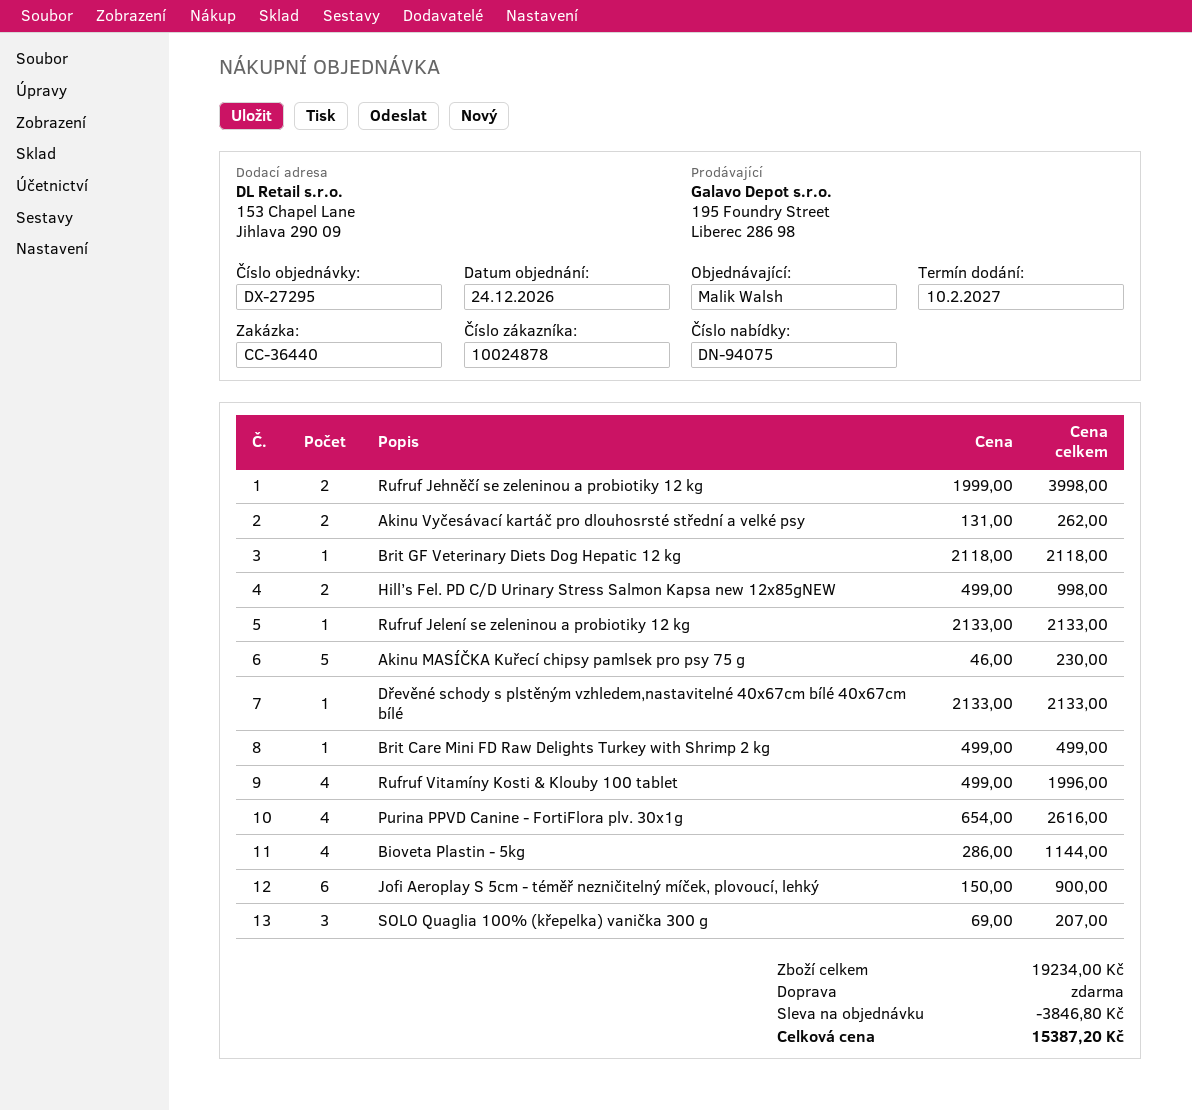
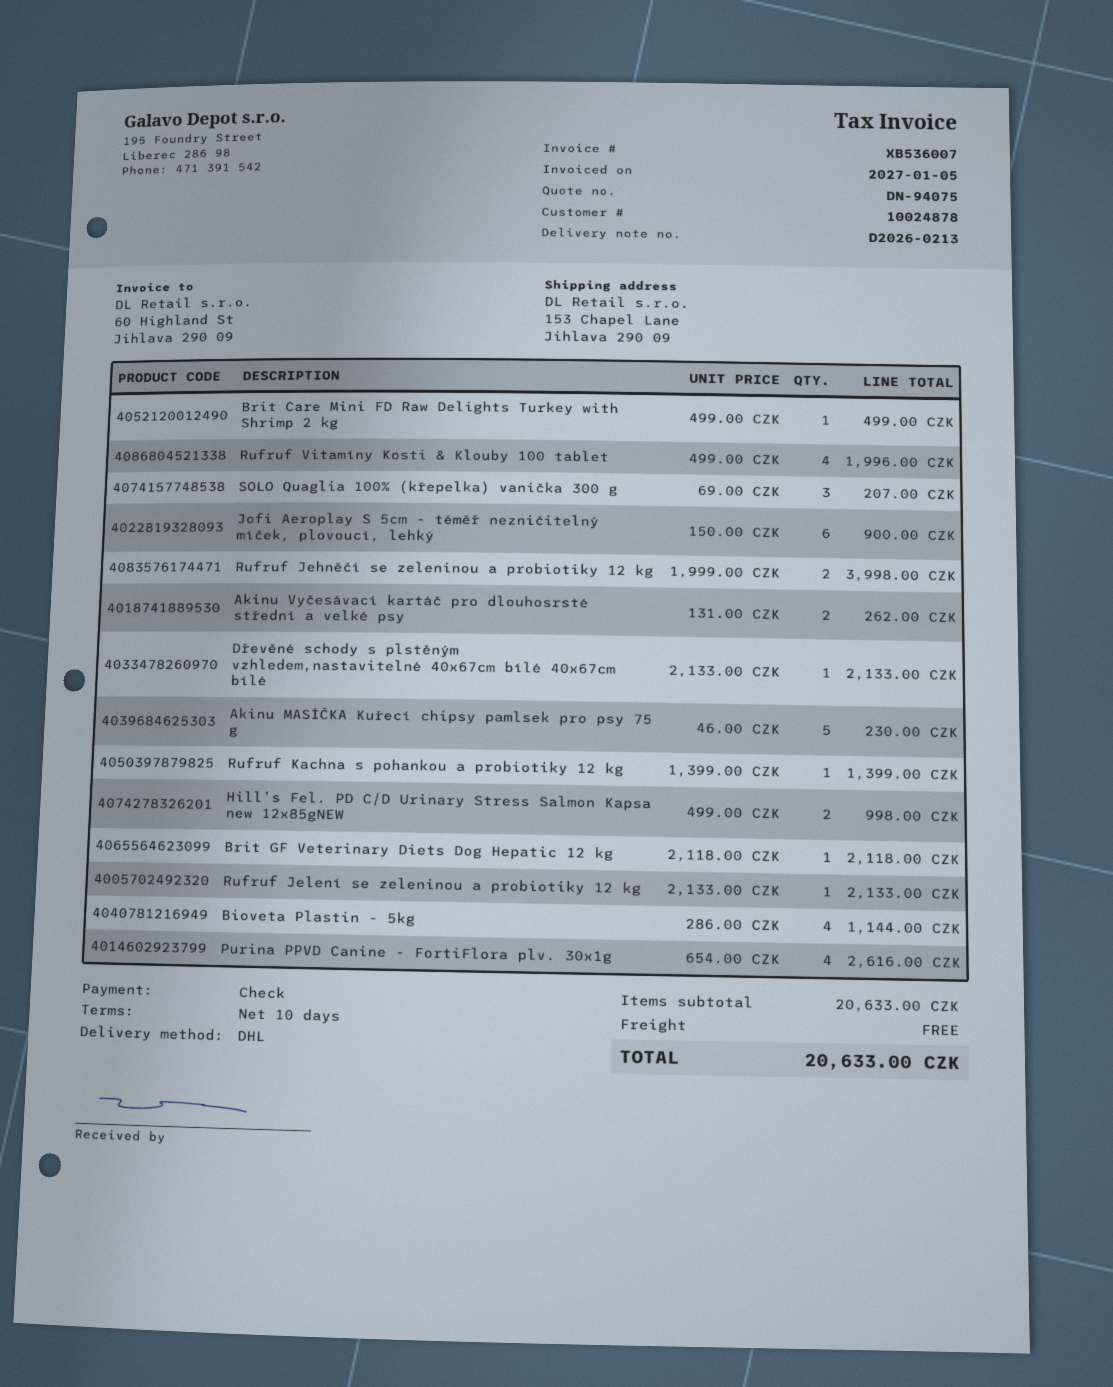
Rufruf Kachna s pohankou a probiotiky 12 kg: none -> 1 x 1399.00 = 1399.00
subtotal: 19234.00 -> 20633.00
discount: 3846.80 -> none
total: 15387.20 -> 20633.00

